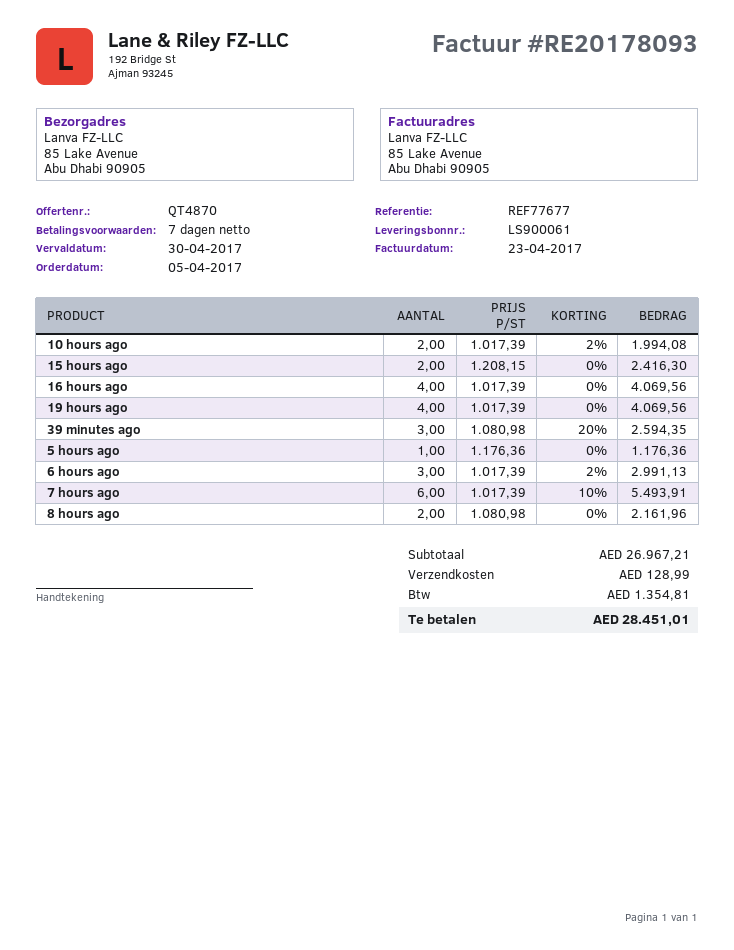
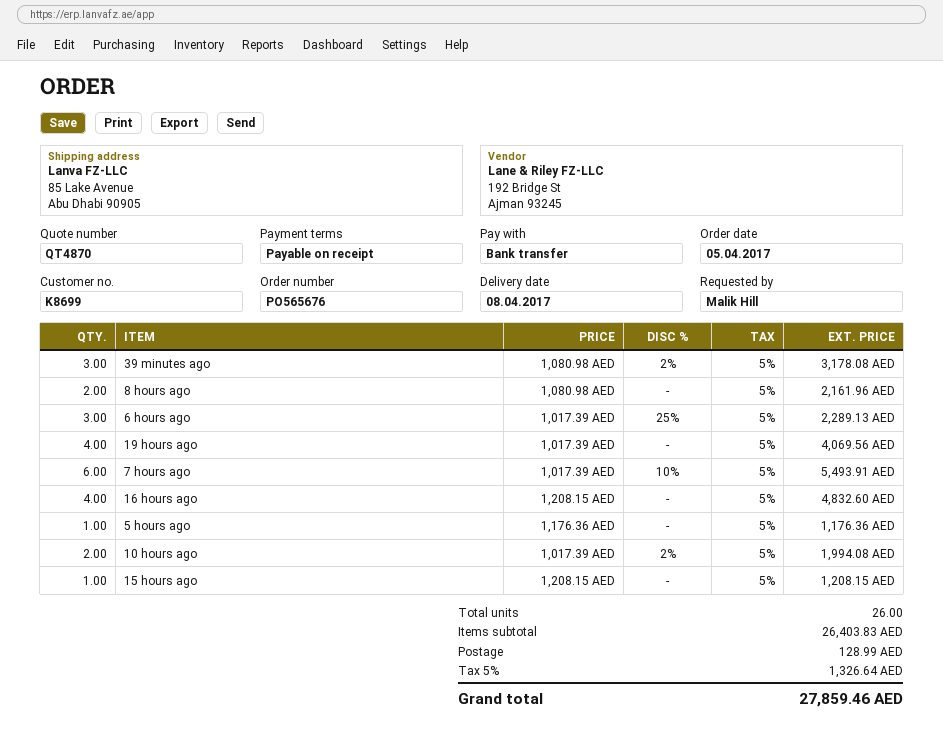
payment terms: 7 days -> on receipt
15 hours ago: 2 x 1208.15 = 2416.30 -> 1 x 1208.15 = 1208.15
16 hours ago: 4 x 1017.39 = 4069.56 -> 4 x 1208.15 = 4832.60
39 minutes ago: 3 x 1080.98 - 20% = 2594.35 -> 3 x 1080.98 - 2% = 3178.08
6 hours ago: 3 x 1017.39 - 2% = 2991.13 -> 3 x 1017.39 - 25% = 2289.13
subtotal: 26967.21 -> 26403.83
tax: 1354.81 -> 1326.64
total: 28451.01 -> 27859.46

